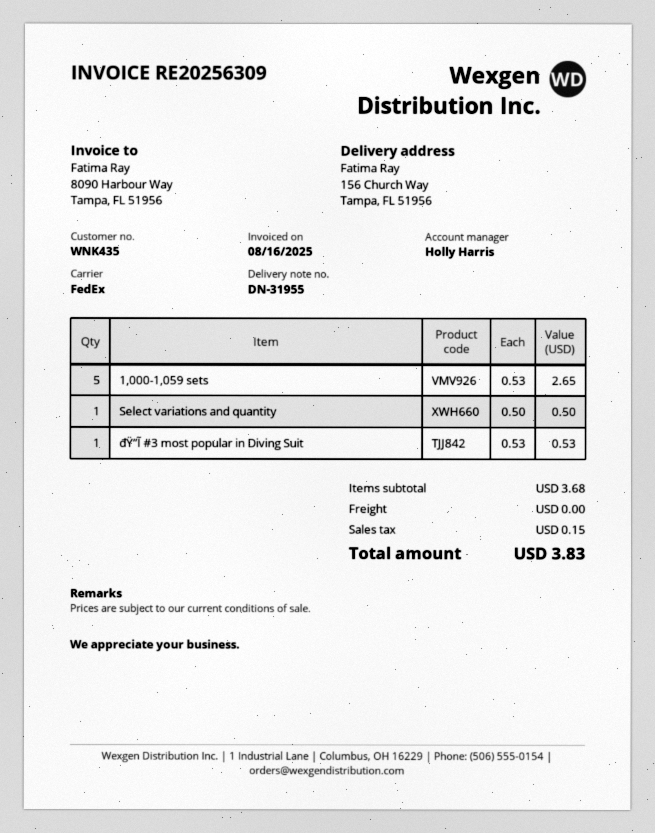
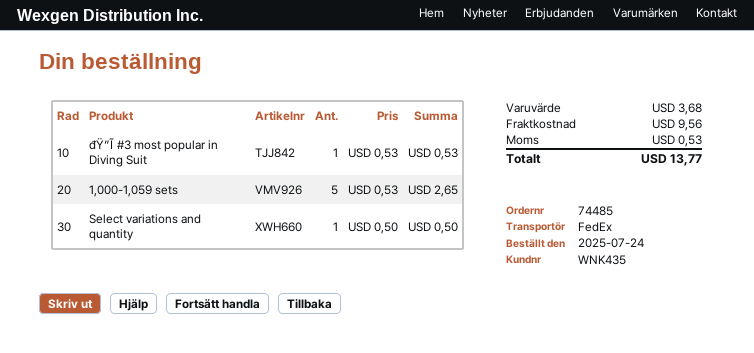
shipping: 0.00 -> 9.56
tax: 0.15 -> 0.53
total: 3.83 -> 13.77

